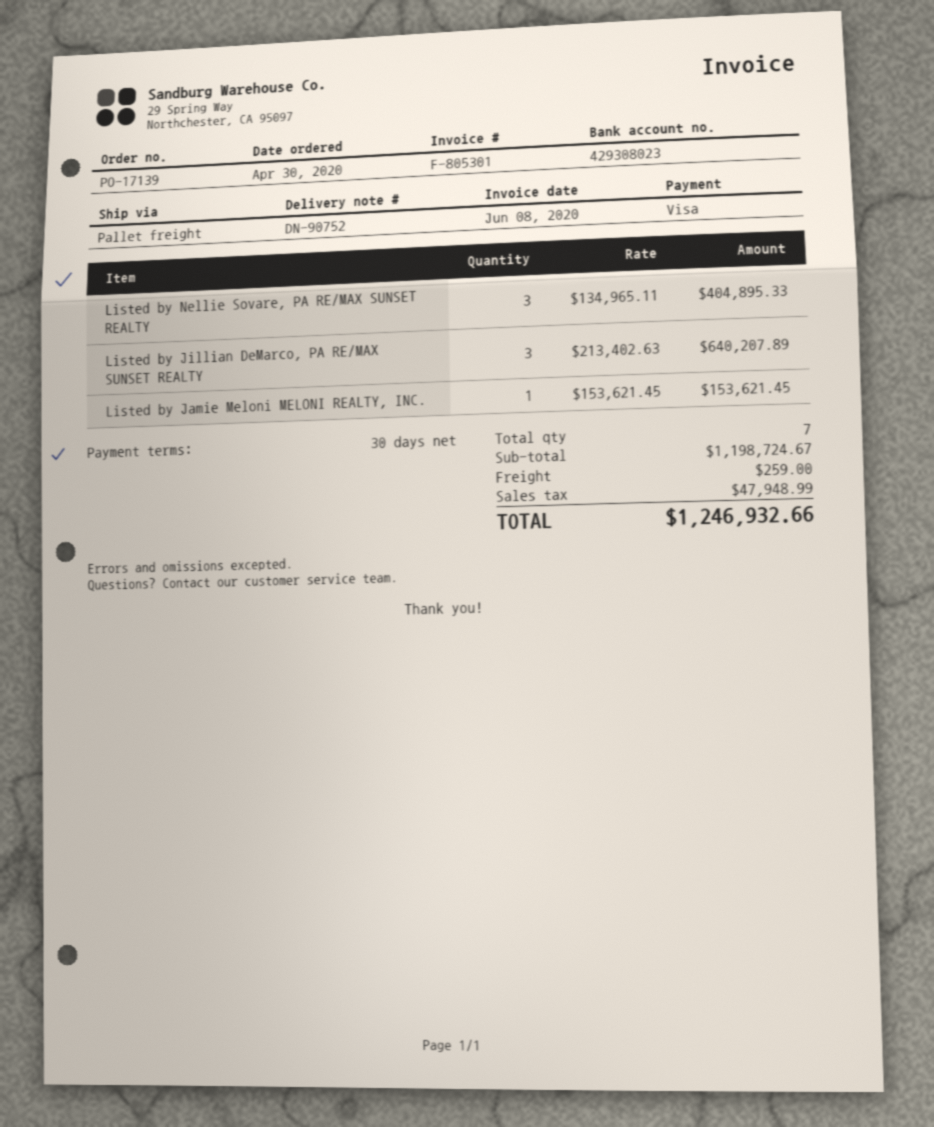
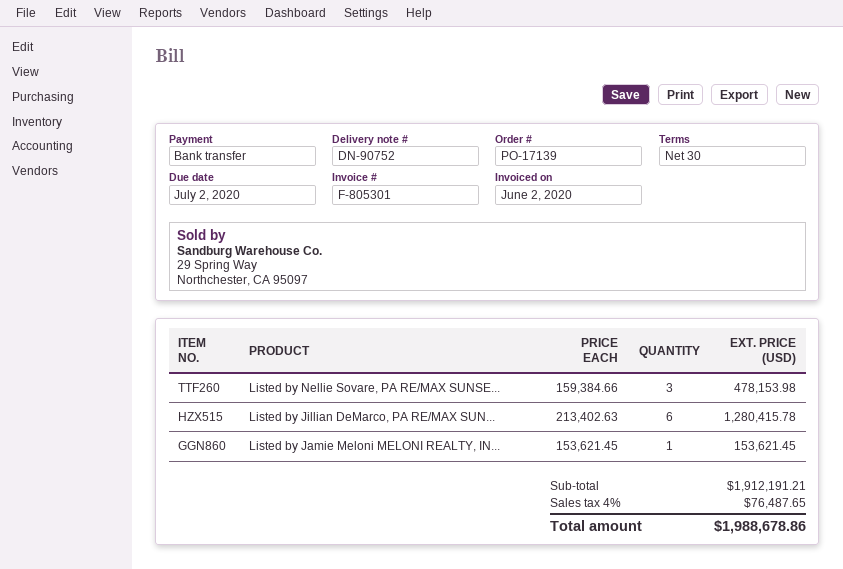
invoice date: 2020-06-08 -> 2020-06-02
payment method: Visa -> bank transfer
Listed by Nellie Sovare, PA RE/MAX SUNSET REALTY: 3 x 134965.11 = 404895.33 -> 3 x 159384.66 = 478153.98
Listed by Jillian DeMarco, PA RE/MAX SUNSET REALTY: 3 x 213402.63 = 640207.89 -> 6 x 213402.63 = 1280415.78
subtotal: 1198724.67 -> 1912191.21
shipping: 259.00 -> none
tax: 47948.99 -> 76487.65
total: 1246932.66 -> 1988678.86

